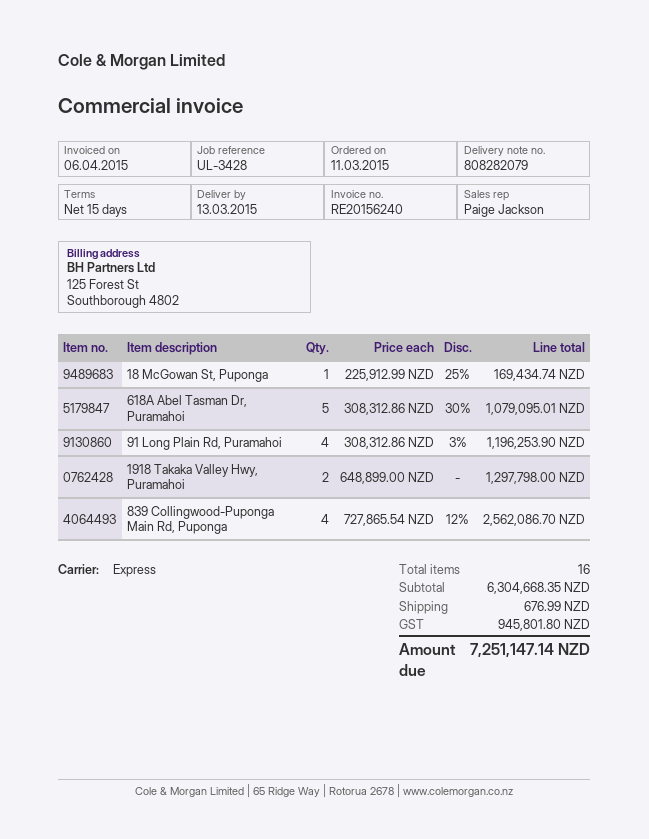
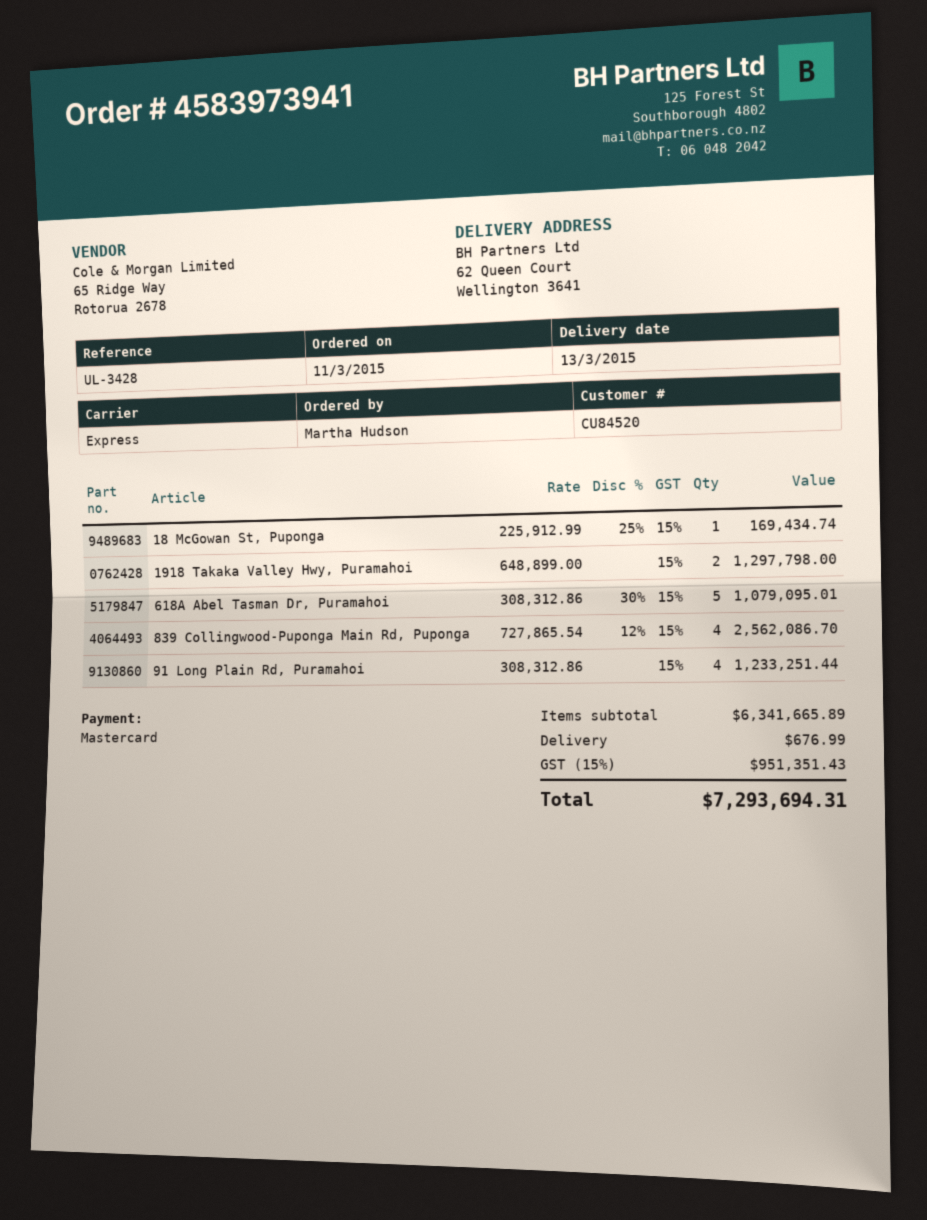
91 Long Plain Rd, Puramahoi: 4 x 308312.86 - 3% = 1196253.90 -> 4 x 308312.86 = 1233251.44
subtotal: 6304668.35 -> 6341665.89
tax: 945801.80 -> 951351.43
total: 7251147.14 -> 7293694.31

